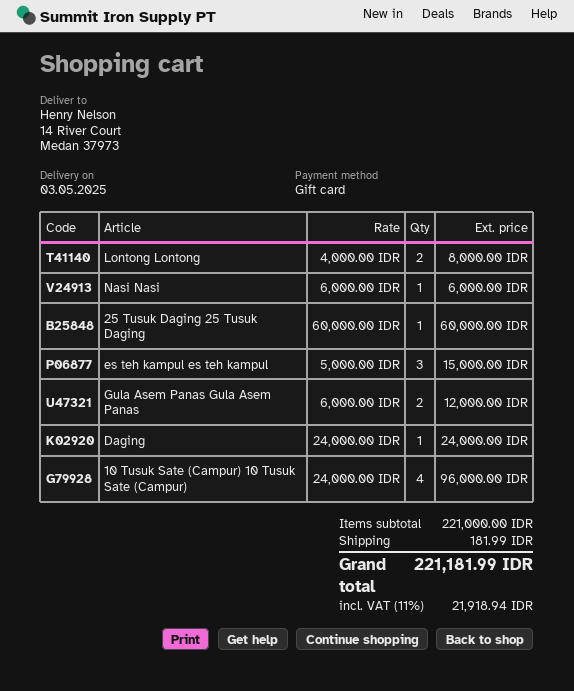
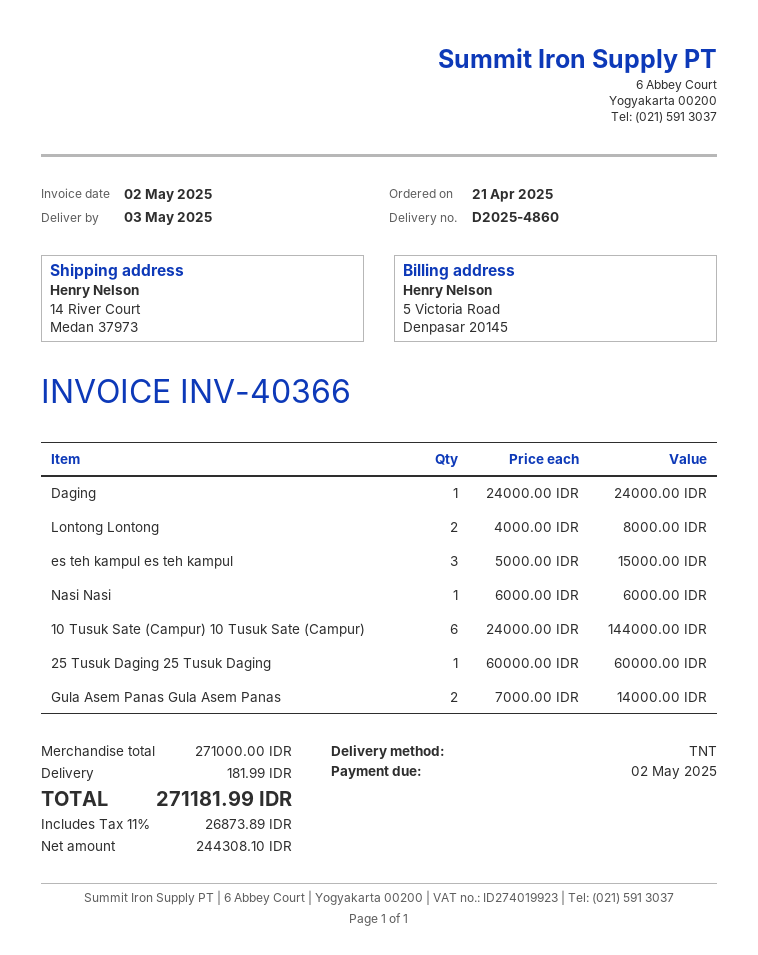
Gula Asem Panas Gula Asem Panas: 2 x 6000.00 = 12000.00 -> 2 x 7000.00 = 14000.00
10 Tusuk Sate (Campur) 10 Tusuk Sate (Campur): 4 x 24000.00 = 96000.00 -> 6 x 24000.00 = 144000.00
subtotal: 221000.00 -> 271000.00
tax: 11% = 21918.94 -> 11% = 26873.89
total: 221181.99 -> 271181.99

